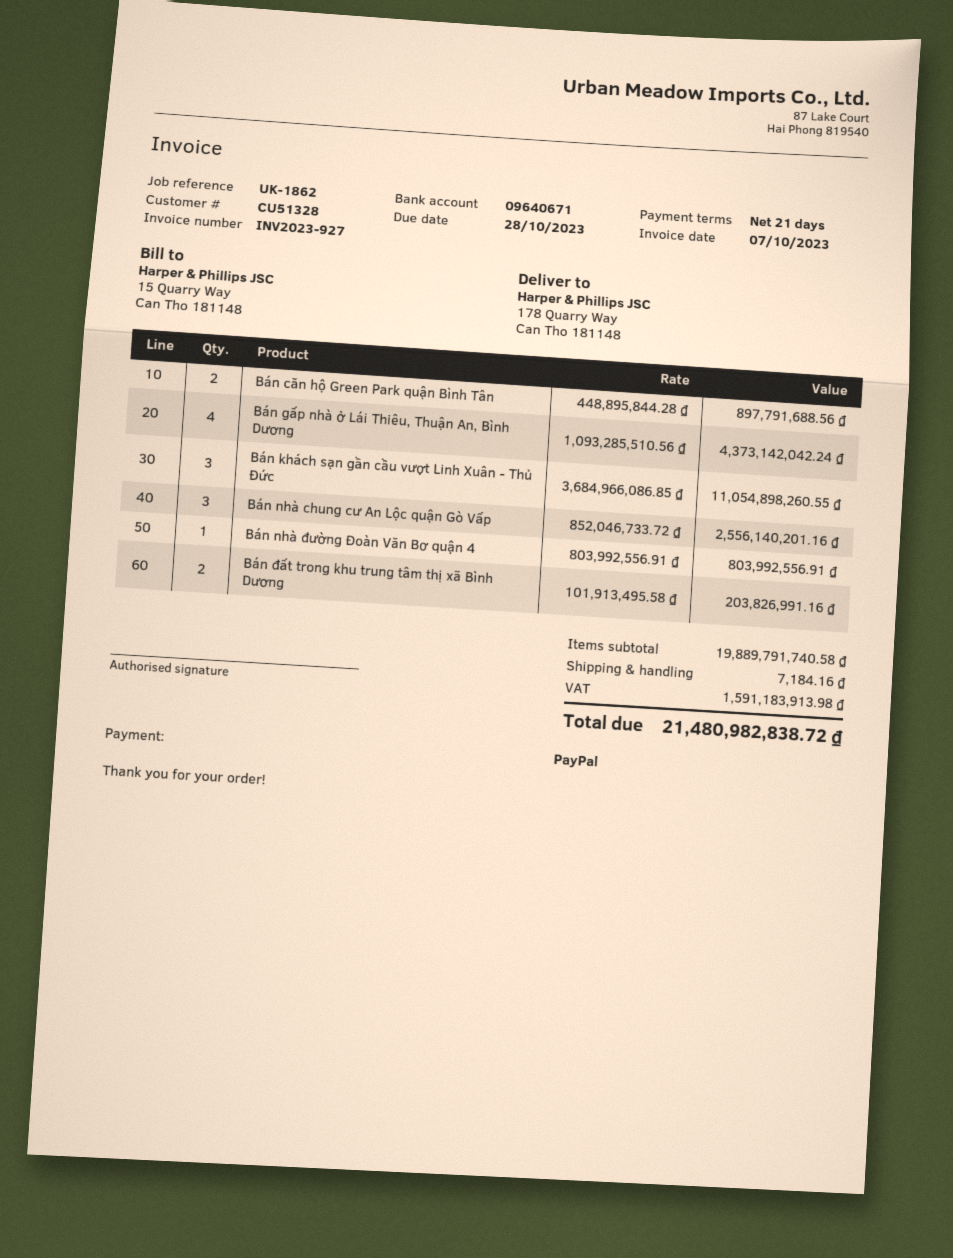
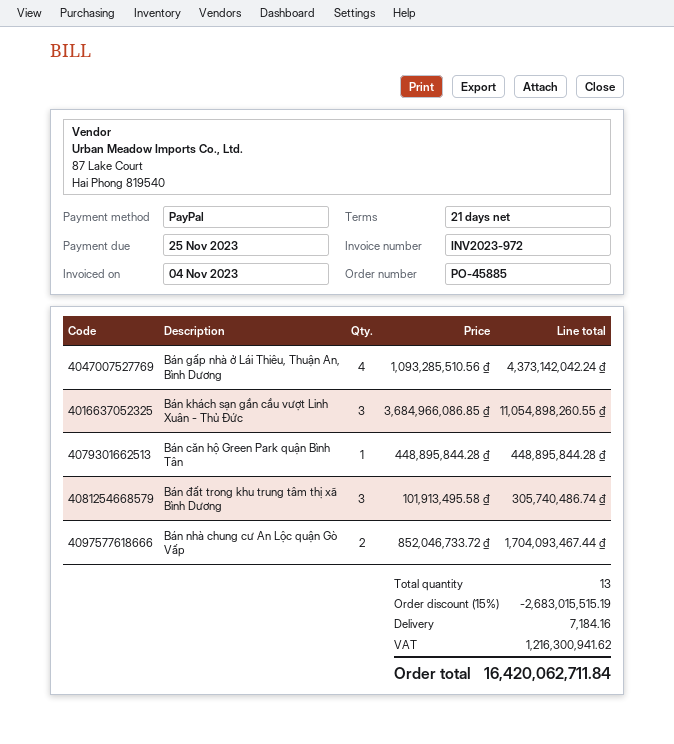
invoice number: INV2023-927 -> INV2023-972
invoice date: 2023-10-07 -> 2023-11-04
due date: 2023-10-28 -> 2023-11-25
Bán căn hộ Green Park quận Bình Tân: 2 x 448895844.28 = 897791688.56 -> 1 x 448895844.28 = 448895844.28
Bán nhà chung cư An Lộc quận Gò Vấp: 3 x 852046733.72 = 2556140201.16 -> 2 x 852046733.72 = 1704093467.44
Bán nhà đường Đoàn Văn Bơ quận 4: 1 x 803992556.91 = 803992556.91 -> none
Bán đất trong khu trung tâm thị xã Bình Dương: 2 x 101913495.58 = 203826991.16 -> 3 x 101913495.58 = 305740486.74
discount: none -> 15% = 2683015515.19
tax: 1591183913.98 -> 1216300941.62
total: 21480982838.72 -> 16420062711.84

